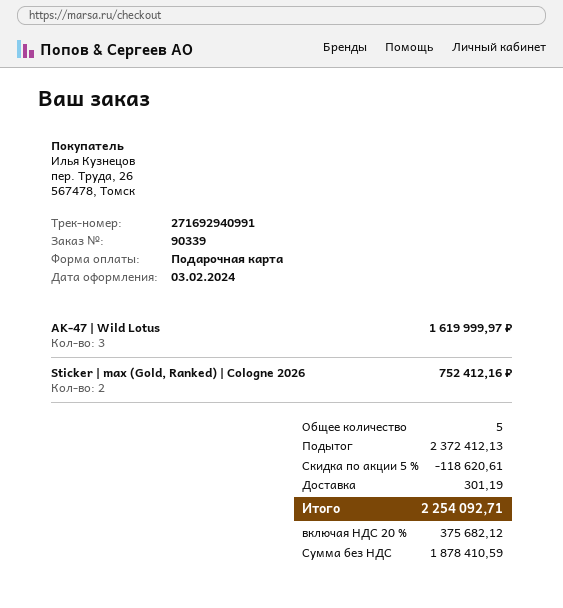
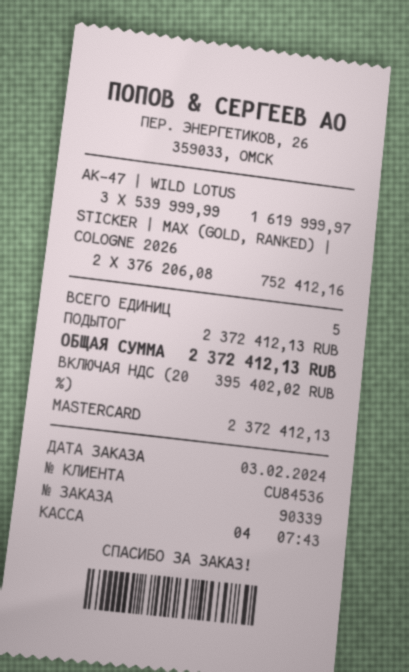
payment method: gift card -> Mastercard
discount: 5% = 118620.61 -> none
shipping: 301.19 -> none
tax: 20% = 375682.12 -> 20% = 395402.02
total: 2254092.71 -> 2372412.13

